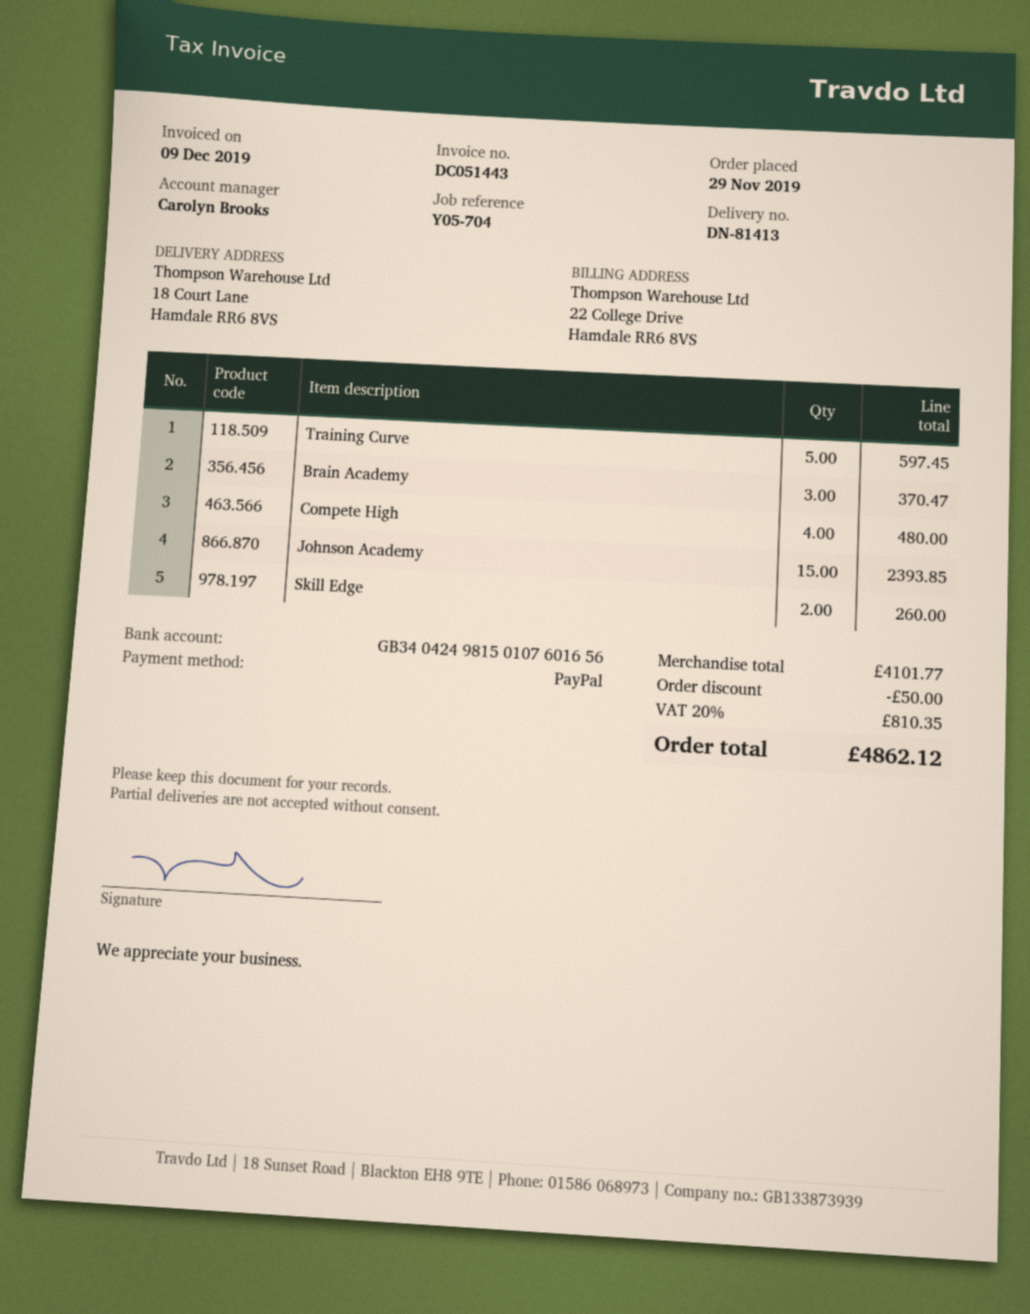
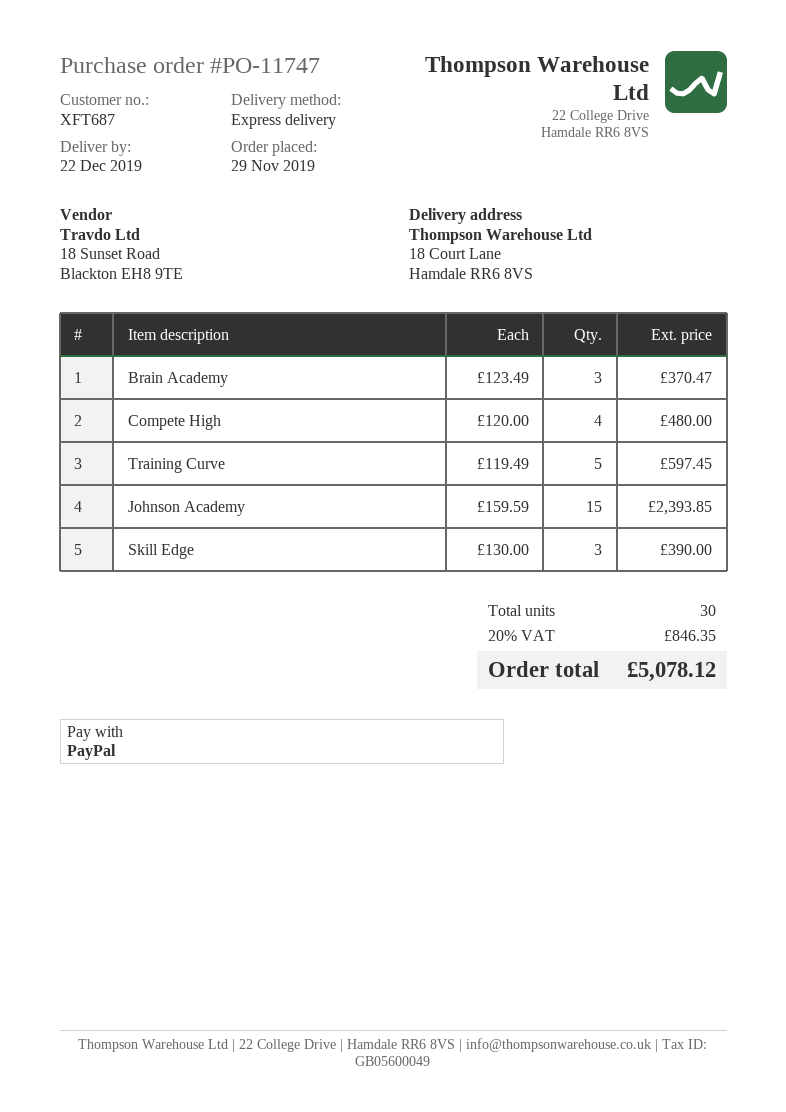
Skill Edge: 2 for 260.00 -> 3 for 390.00
discount: 50.00 -> none
tax: 20% = 810.35 -> 20% = 846.35
total: 4862.12 -> 5078.12

